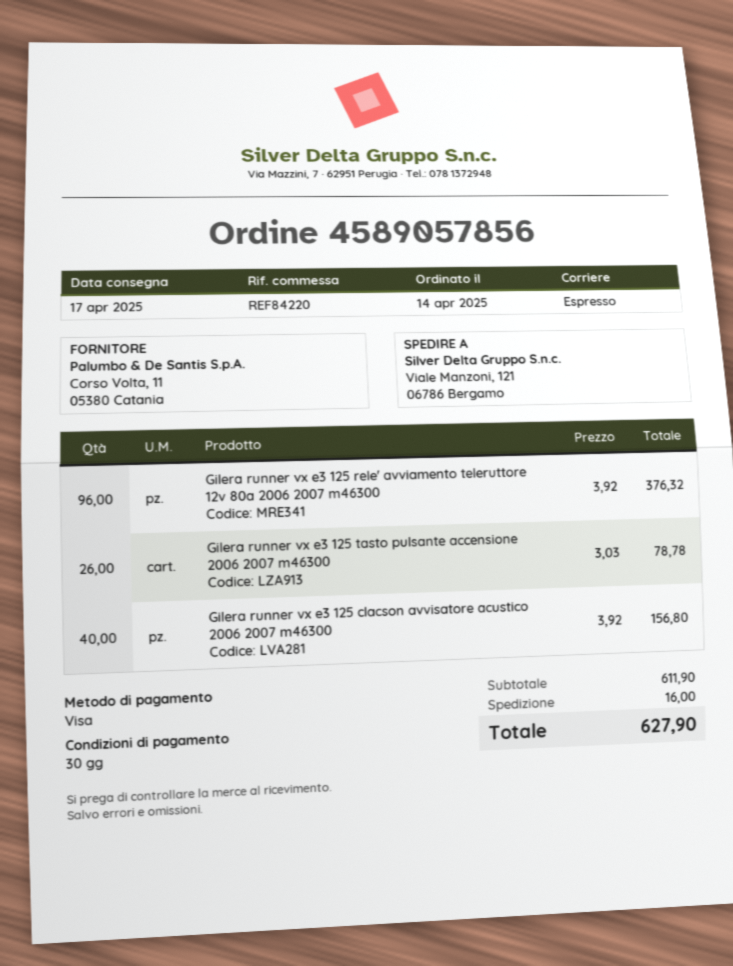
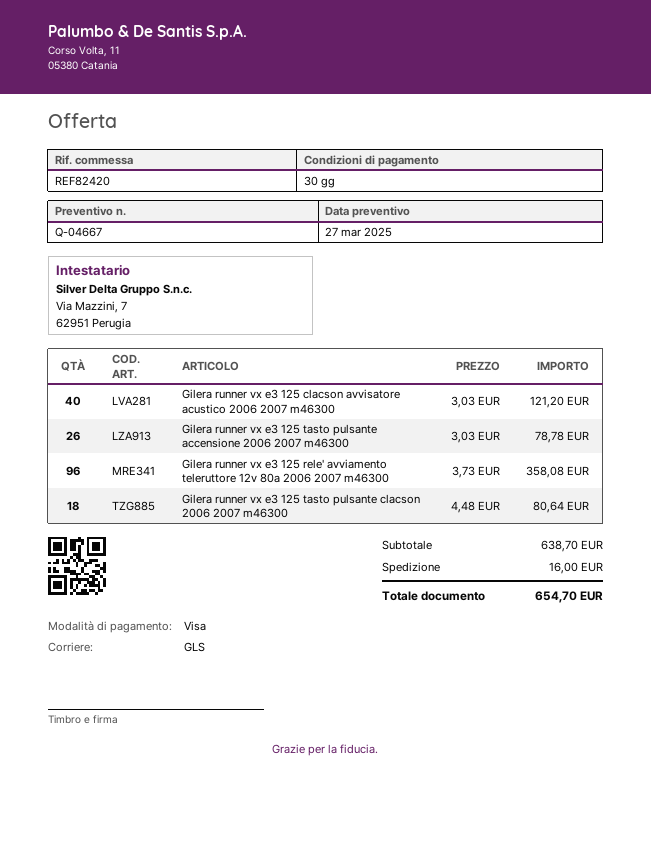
reference: REF84220 -> REF82420
shipping method: express -> GLS
Gilera runner vx e3 125 rele' avviamento teleruttore 12v 80a 2006 2007 m46300: 96 x 3.92 = 376.32 -> 96 x 3.73 = 358.08
Gilera runner vx e3 125 clacson avvisatore acustico 2006 2007 m46300: 40 x 3.92 = 156.80 -> 40 x 3.03 = 121.20
Gilera runner vx e3 125 tasto pulsante clacson 2006 2007 m46300: none -> 18 x 4.48 = 80.64
subtotal: 611.90 -> 638.70
total: 627.90 -> 654.70

